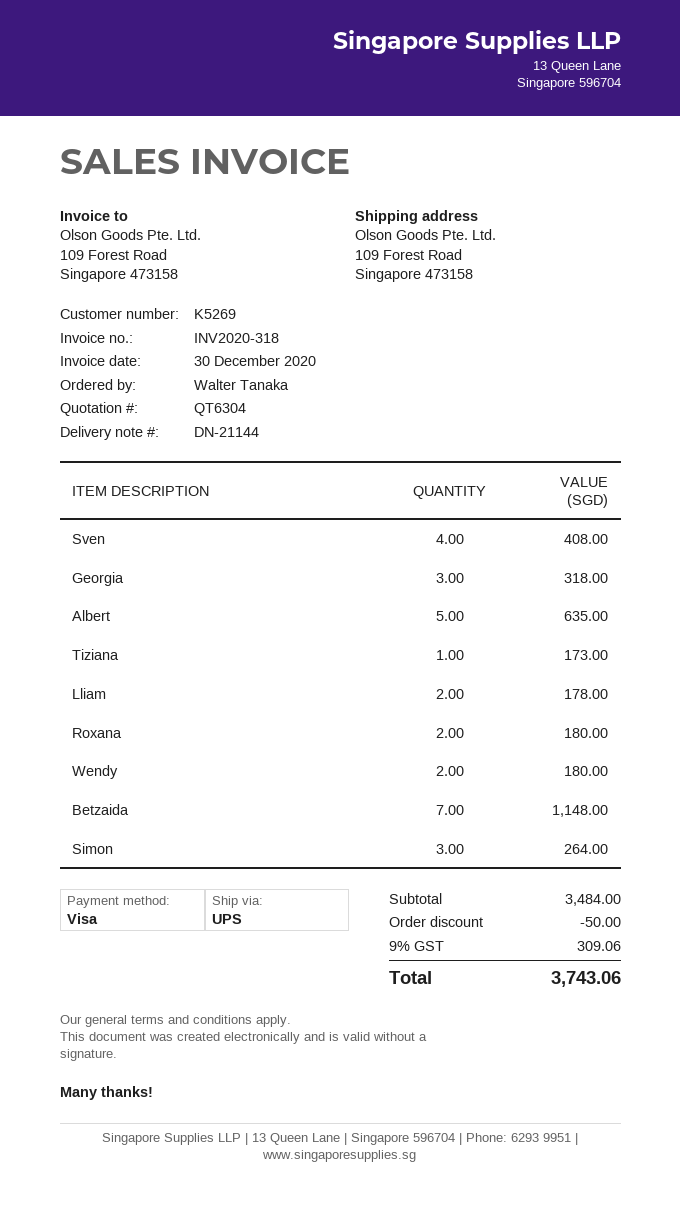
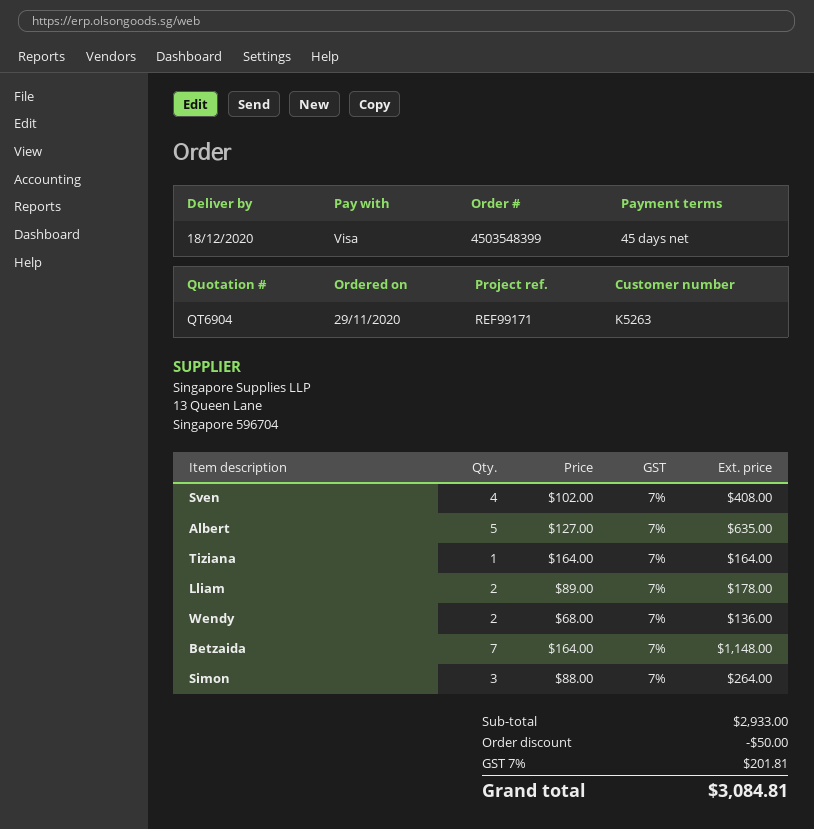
quote number: QT6304 -> QT6904
customer number: K5269 -> K5263
Georgia: 3 for 318.00 -> none
Tiziana: 1 for 173.00 -> 1 for 164.00
Roxana: 2 for 180.00 -> none
Wendy: 2 for 180.00 -> 2 for 136.00
subtotal: 3484.00 -> 2933.00
tax: 9% = 309.06 -> 7% = 201.81
total: 3743.06 -> 3084.81

